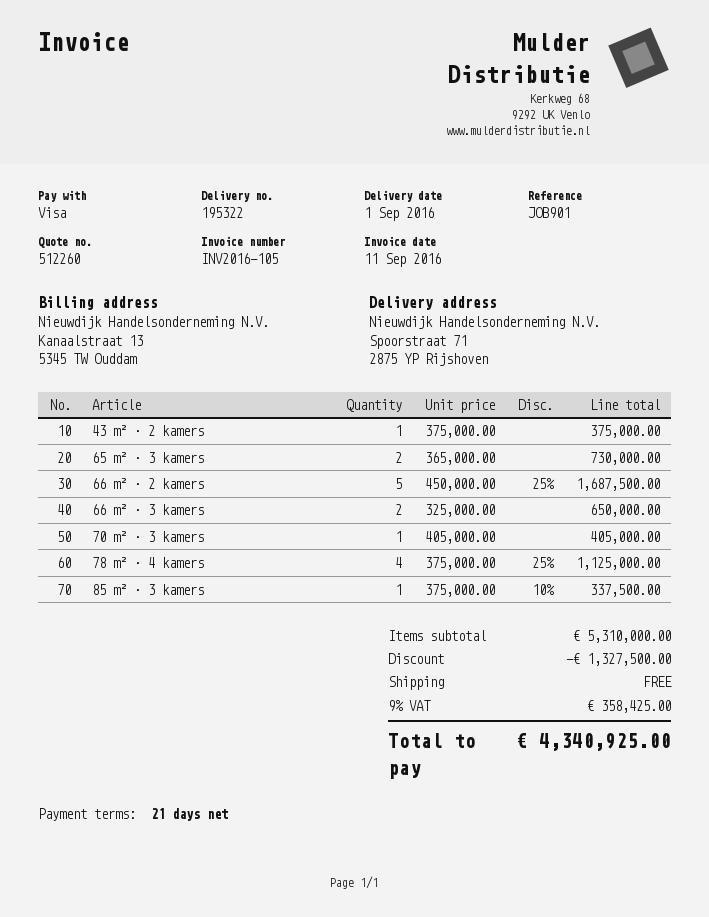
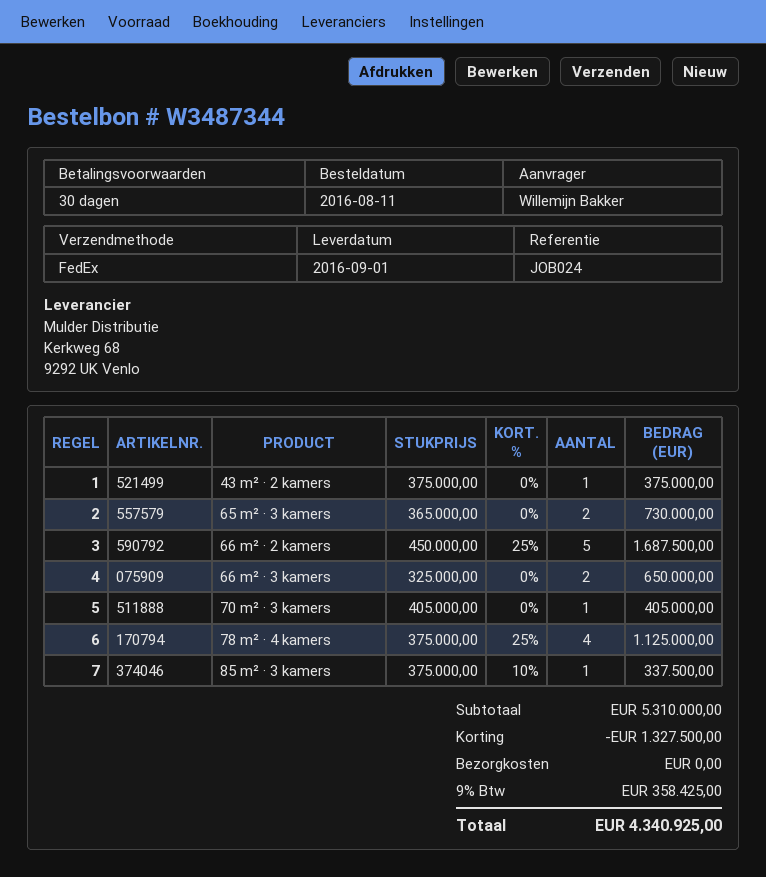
payment terms: 21 days -> 30 days
reference: JOB901 -> JOB024

